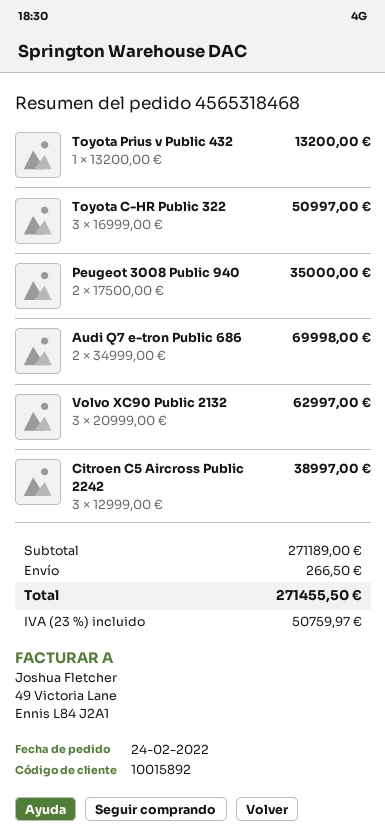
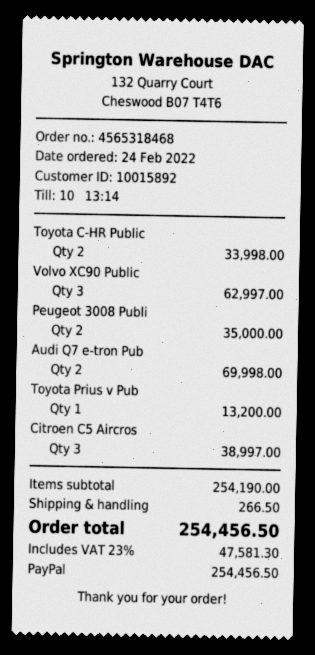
Toyota C-HR Public 322: 3 for 50997.00 -> 2 for 33998.00
subtotal: 271189.00 -> 254190.00
tax: 23% = 50759.97 -> 23% = 47581.30
total: 271455.50 -> 254456.50

